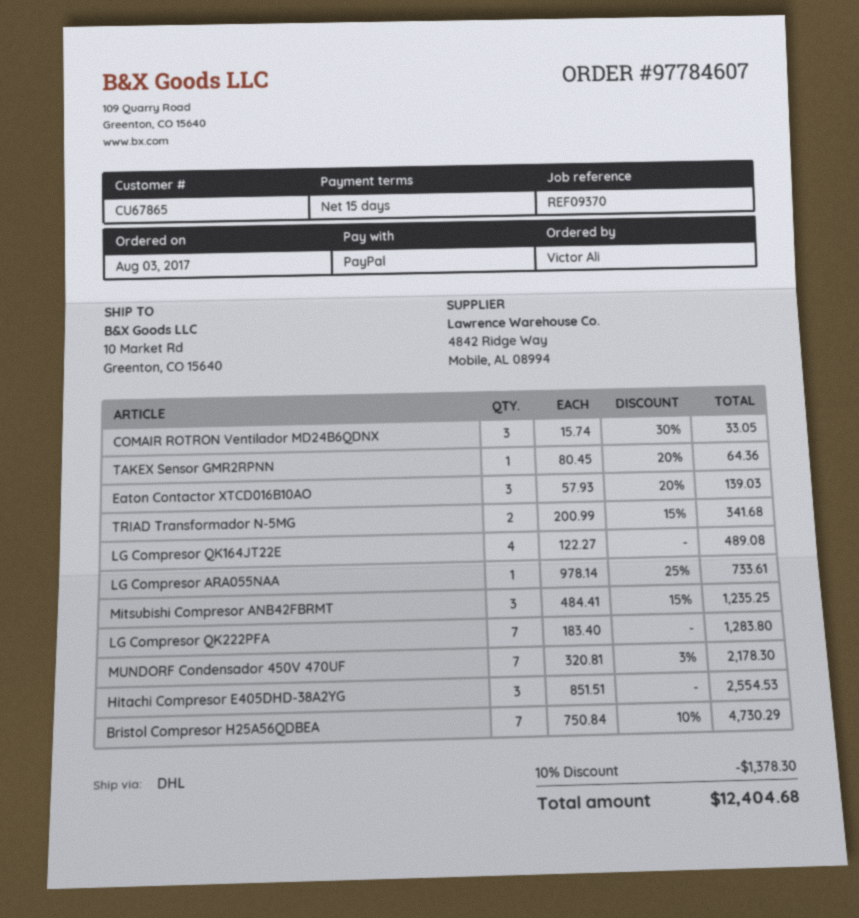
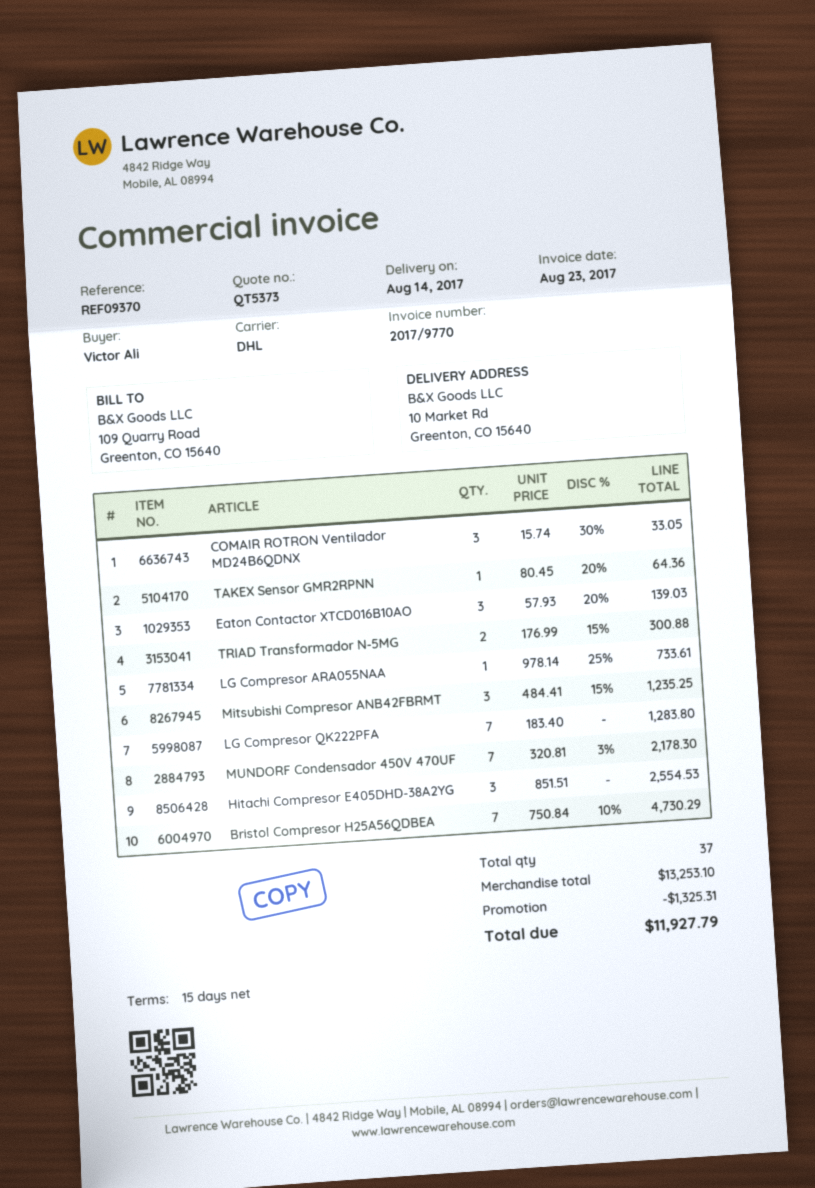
TRIAD Transformador N-5MG: 2 x 200.99 - 15% = 341.68 -> 2 x 176.99 - 15% = 300.88
LG Compresor QK164JT22E: 4 x 122.27 = 489.08 -> none
discount: 1378.30 -> 1325.31
total: 12404.68 -> 11927.79

